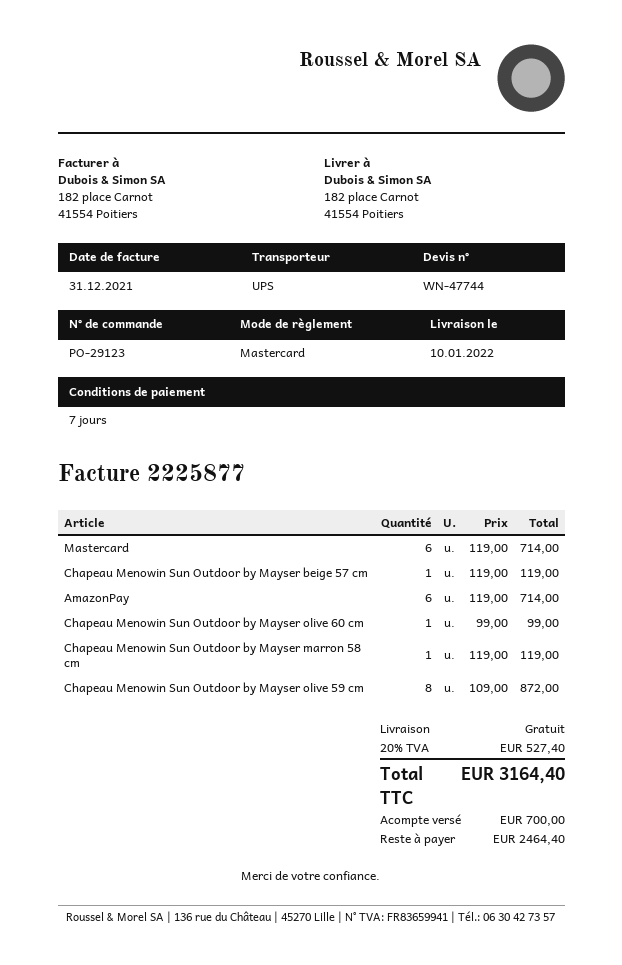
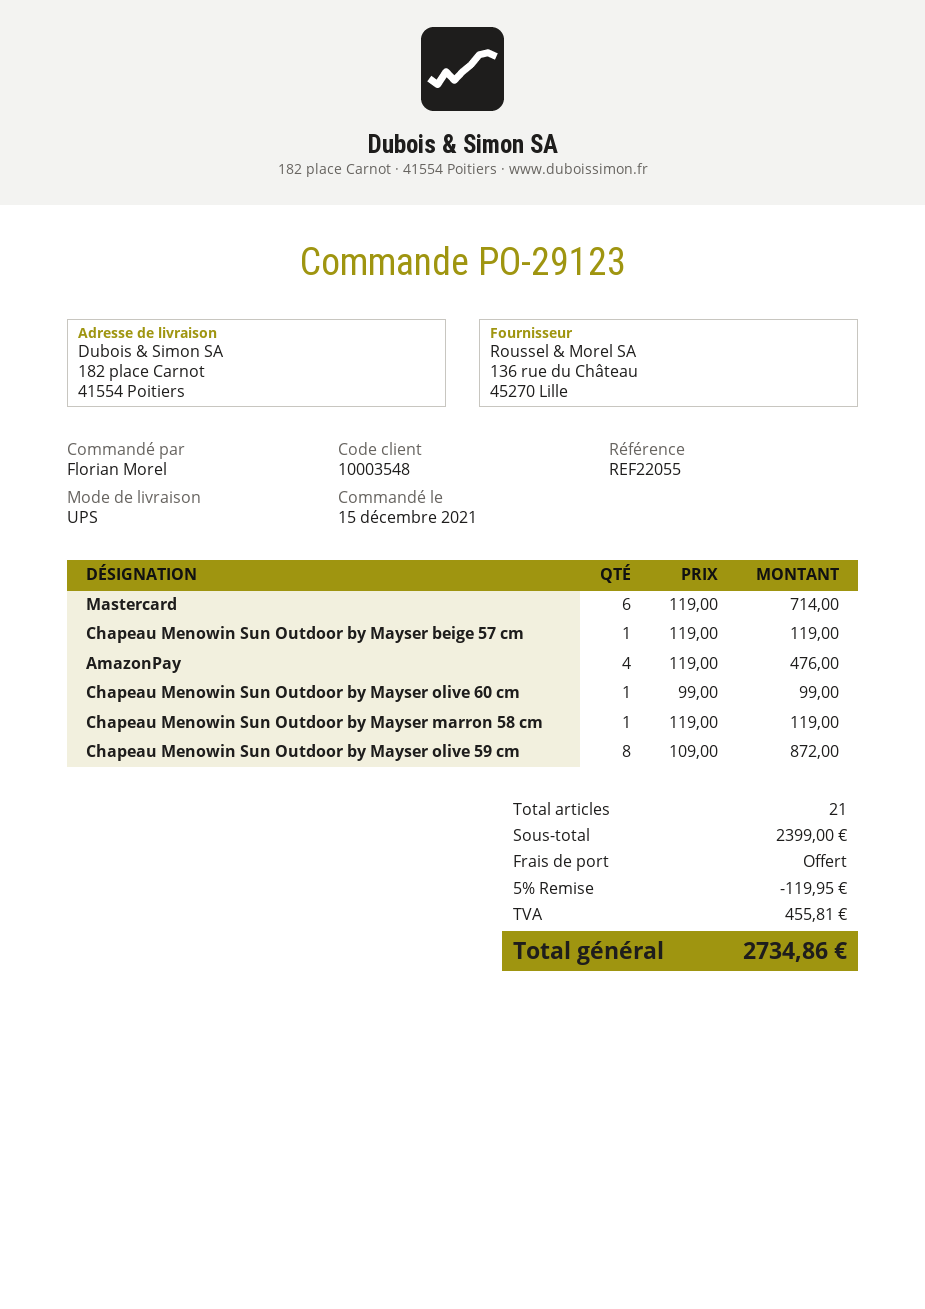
AmazonPay: 6 x 119.00 = 714.00 -> 4 x 119.00 = 476.00
discount: none -> 5% = 119.95
tax: 527.40 -> 455.81
total: 3164.40 -> 2734.86

